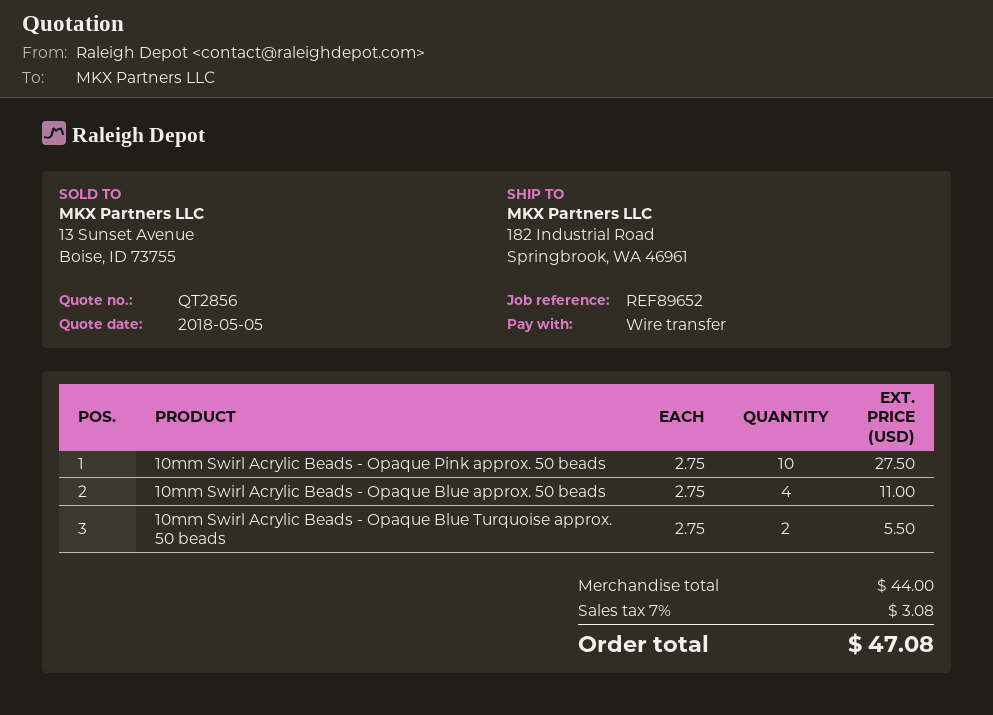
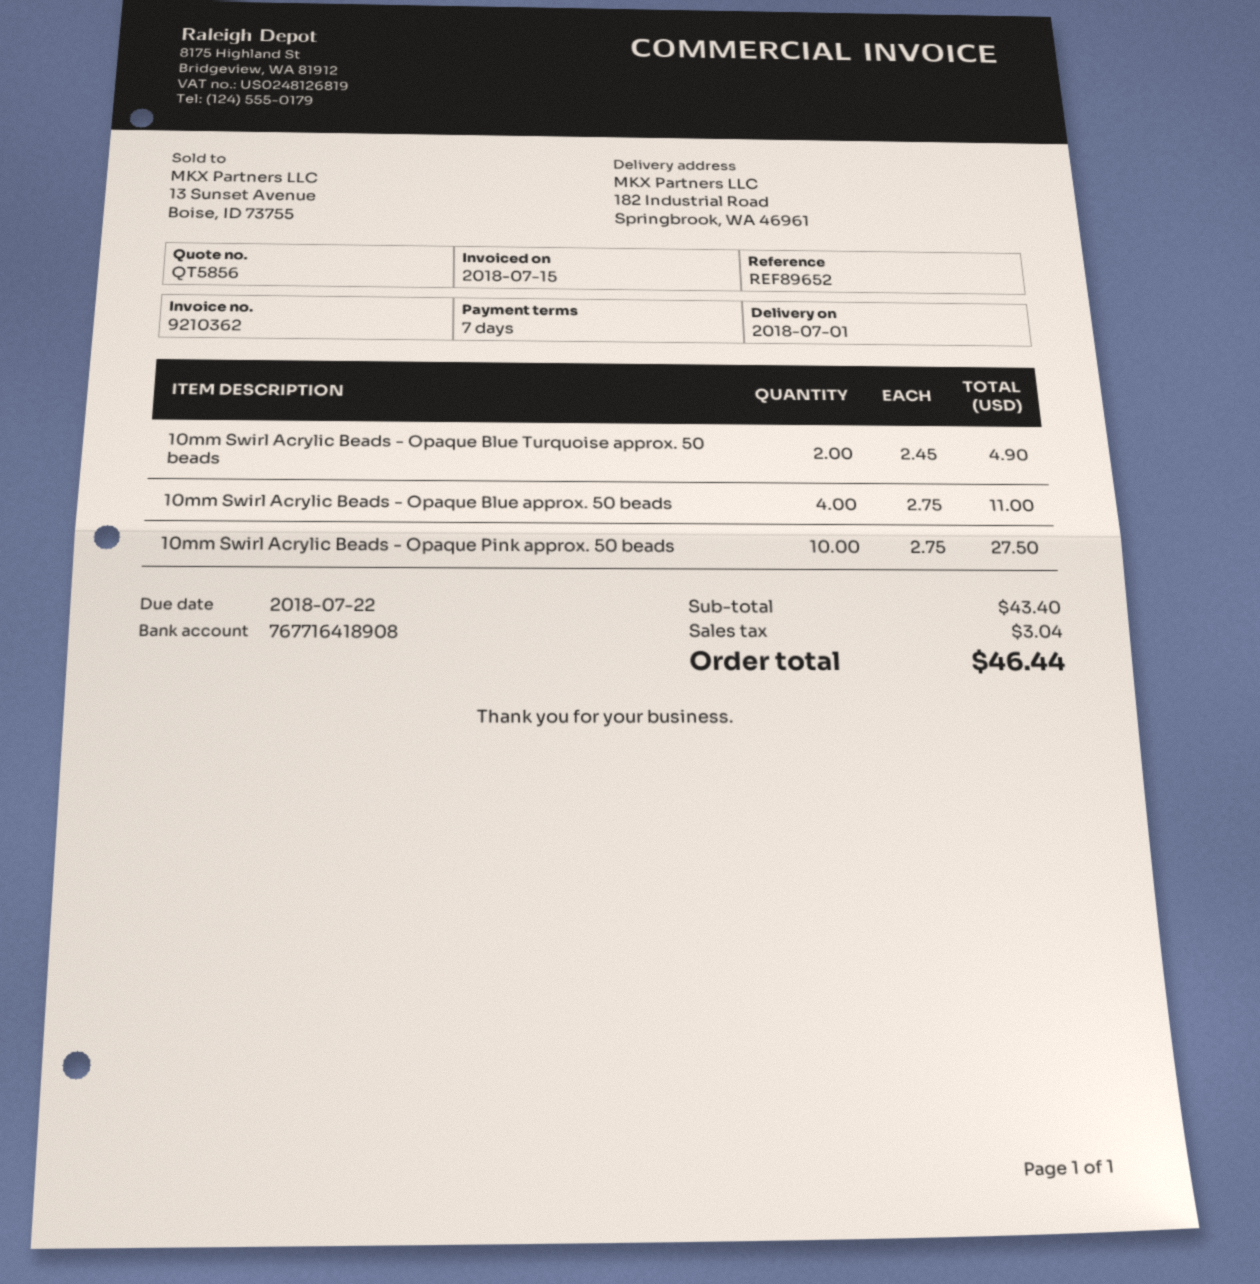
quote number: QT2856 -> QT5856
10mm Swirl Acrylic Beads - Opaque Blue Turquoise approx. 50 beads: 2 x 2.75 = 5.50 -> 2 x 2.45 = 4.90
subtotal: 44.00 -> 43.40
tax: 3.08 -> 3.04
total: 47.08 -> 46.44

